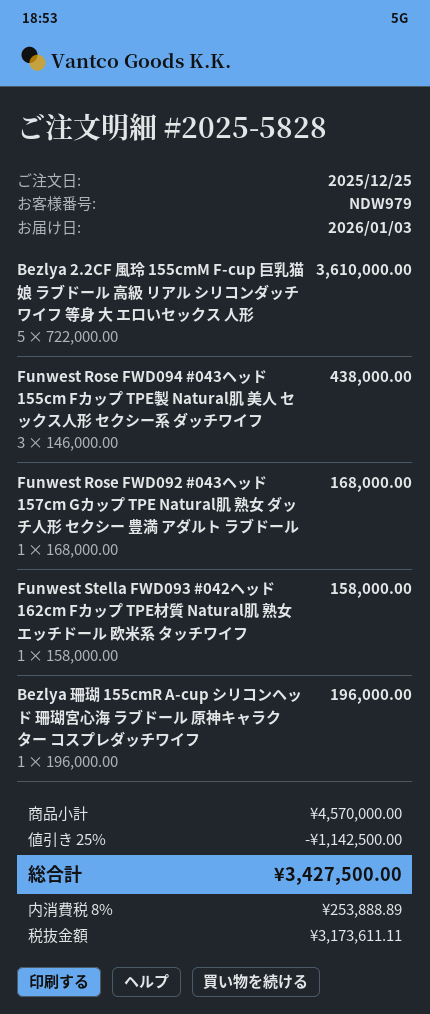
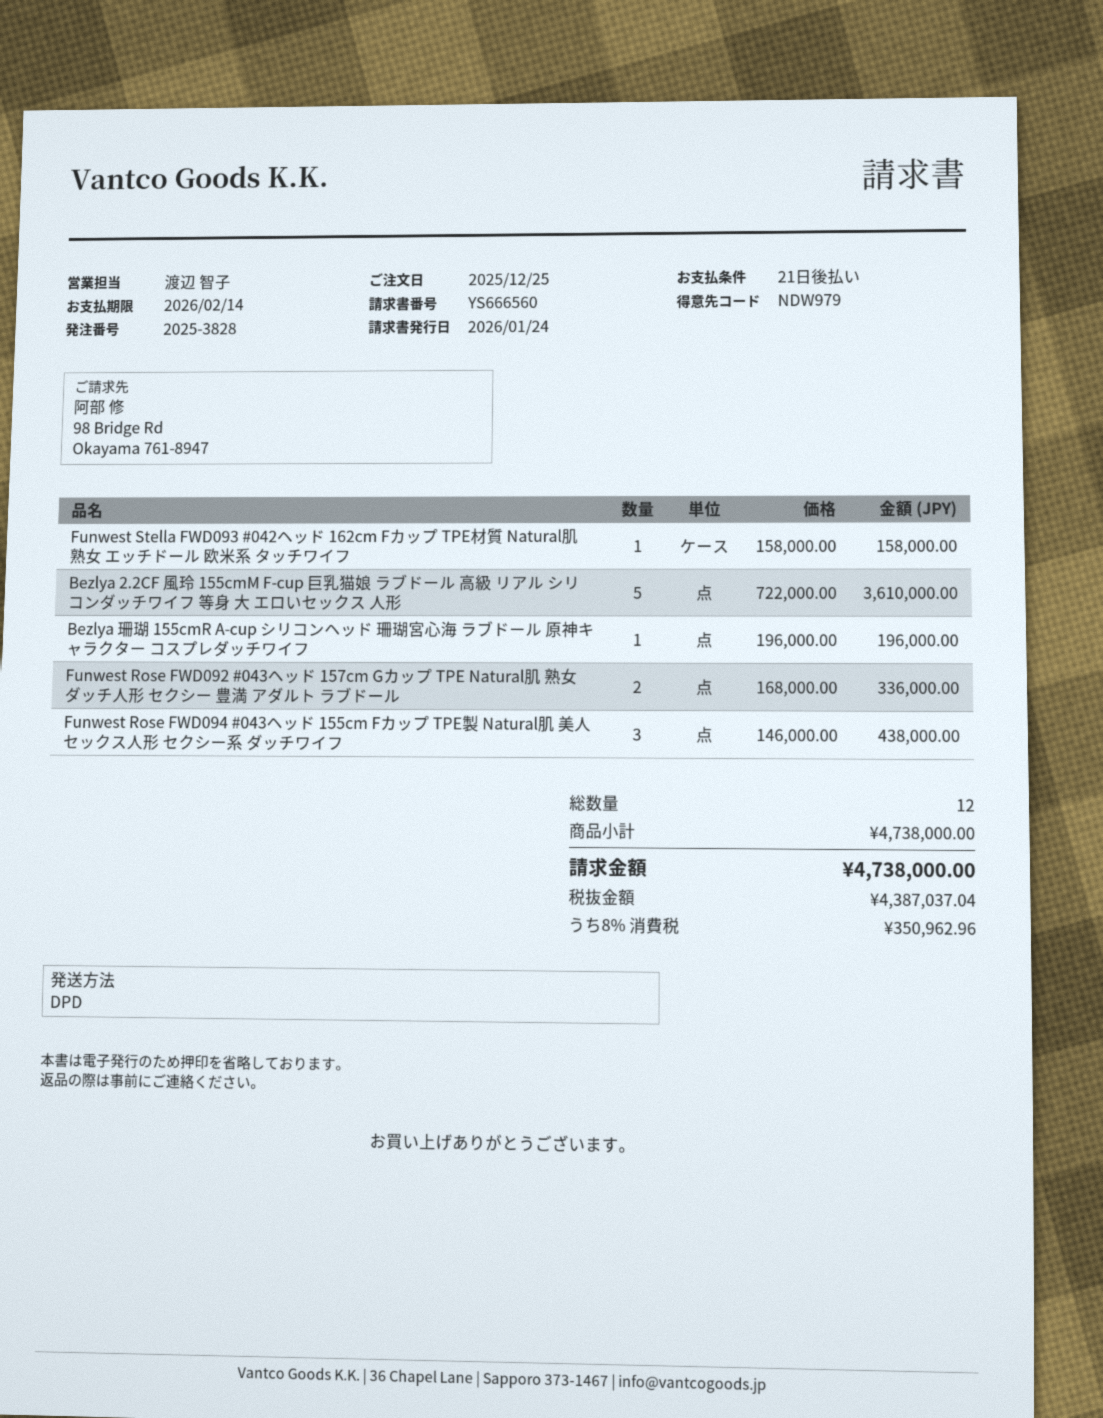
order number: 2025-5828 -> 2025-3828
Funwest Rose FWD092 #043ヘッド 157cm Gカップ TPE Natural肌 熟女 ダッチ人形 セクシー 豊満 アダルト ラブドール: 1 x 168000.00 = 168000.00 -> 2 x 168000.00 = 336000.00
subtotal: 4570000.00 -> 4738000.00
discount: 25% = 1142500.00 -> none
net: 3173611.11 -> 4387037.04
tax: 8% = 253888.89 -> 8% = 350962.96
total: 3427500.00 -> 4738000.00

